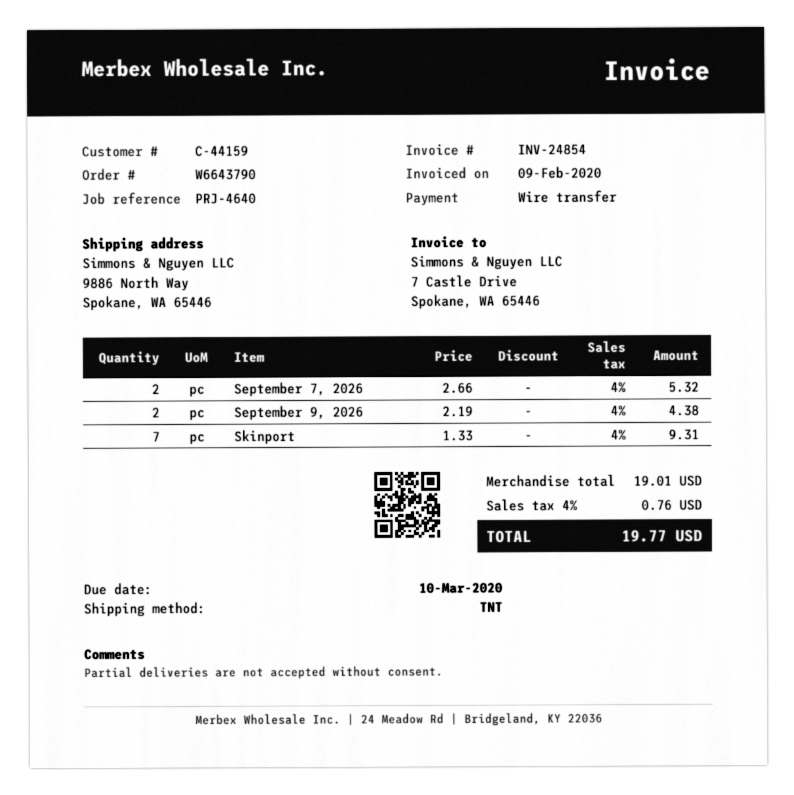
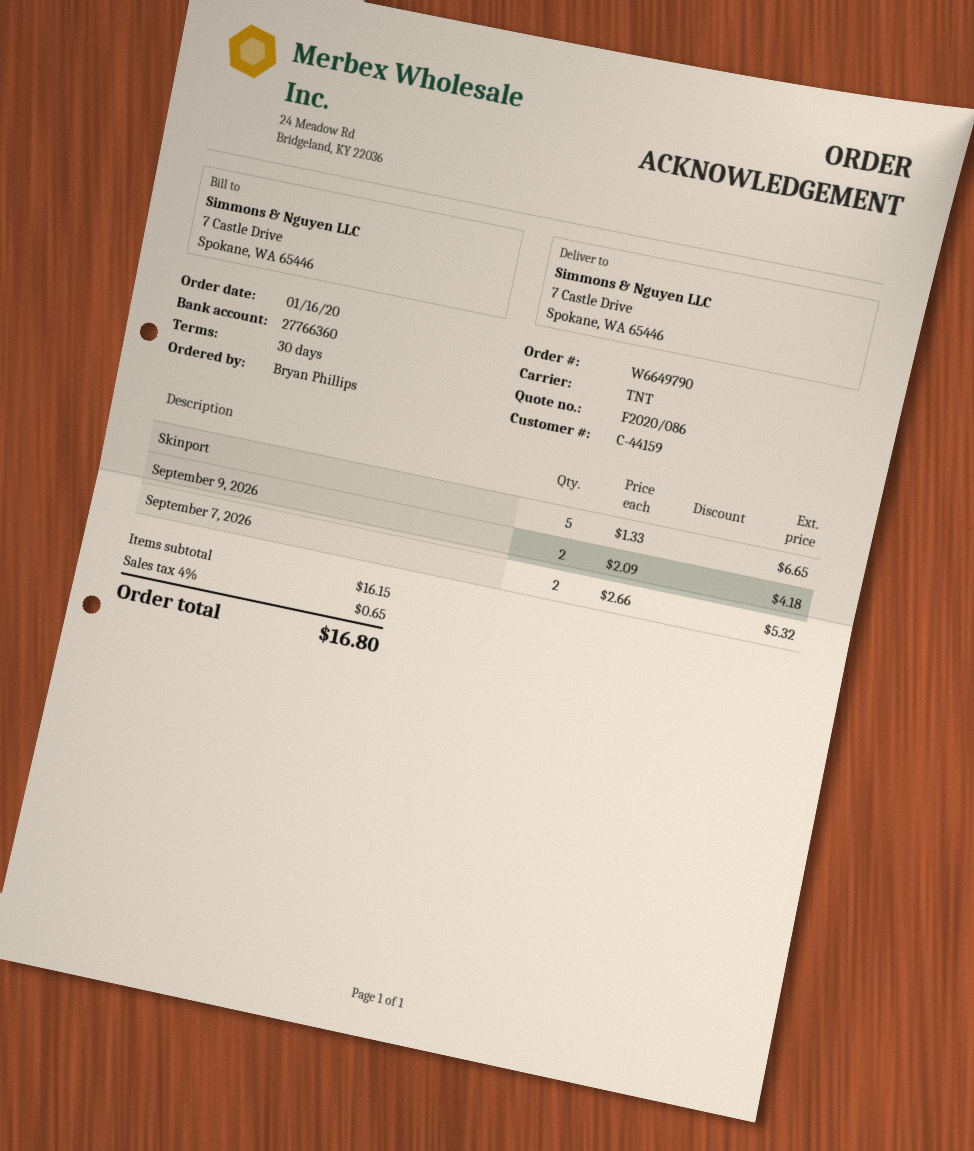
order number: W6643790 -> W6649790
ship to: 9886 North Way, Spokane, WA 65446 -> 7 Castle Drive, Spokane, WA 65446
September 9, 2026: 2 x 2.19 = 4.38 -> 2 x 2.09 = 4.18
Skinport: 7 x 1.33 = 9.31 -> 5 x 1.33 = 6.65
subtotal: 19.01 -> 16.15
tax: 4% = 0.76 -> 4% = 0.65
total: 19.77 -> 16.80

